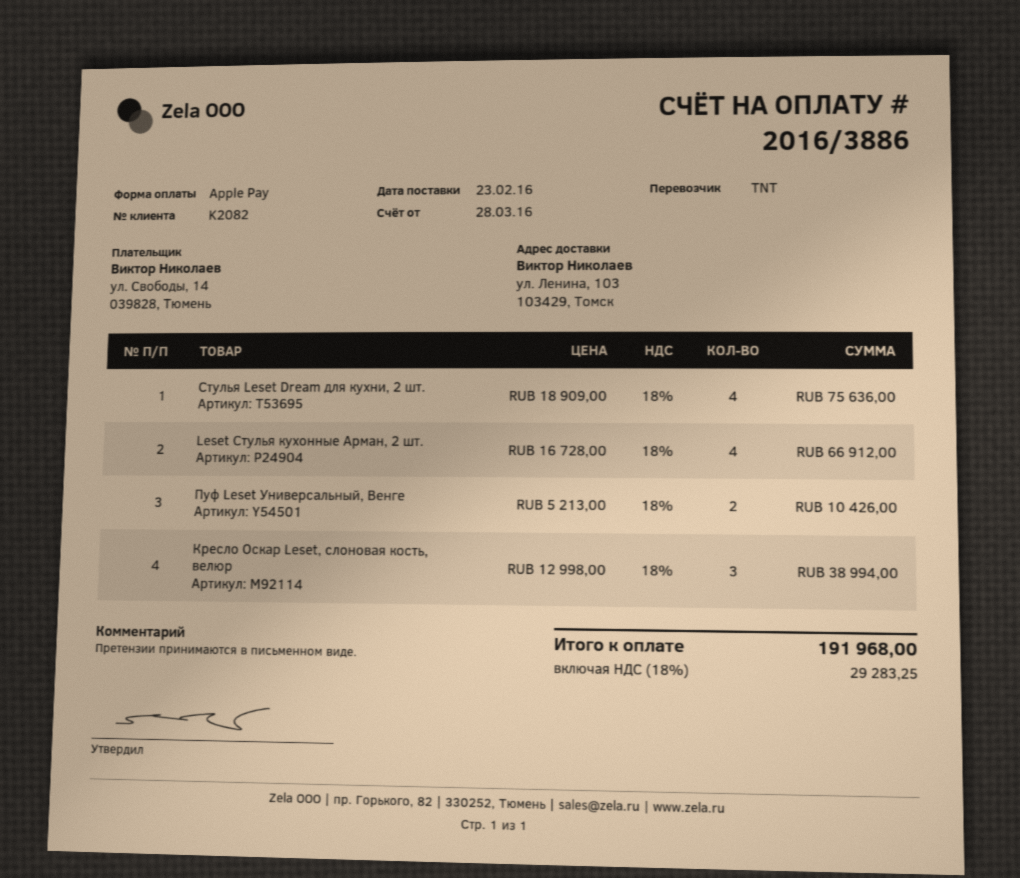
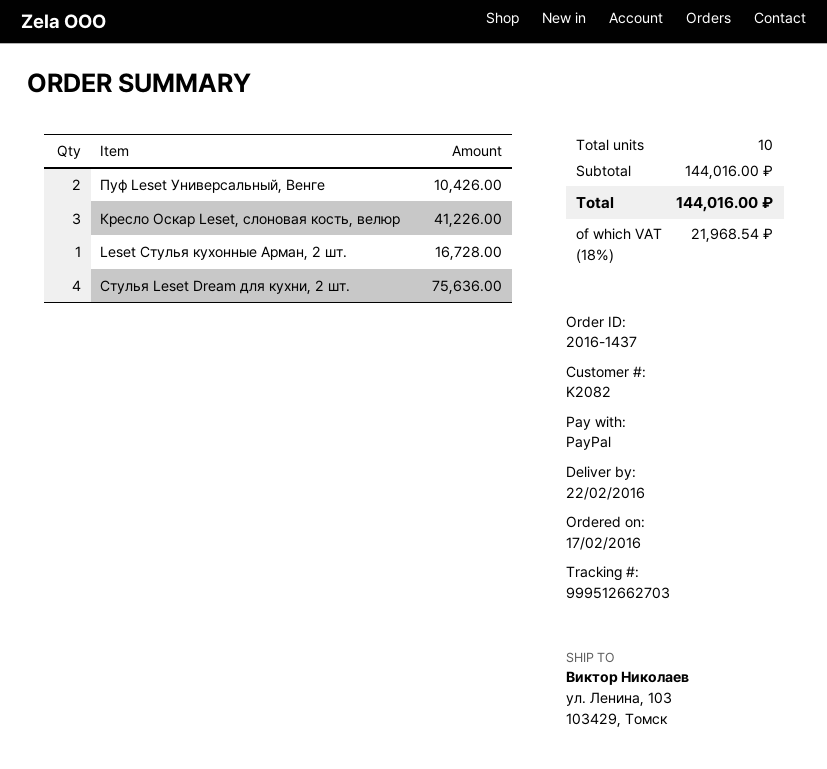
delivery date: 2016-02-23 -> 2016-02-22
payment method: Apple Pay -> PayPal
Leset Стулья кухонные Арман, 2 шт.: 4 for 66912.00 -> 1 for 16728.00
Кресло Оскар Leset, слоновая кость, велюр: 3 for 38994.00 -> 3 for 41226.00
tax: 18% = 29283.25 -> 18% = 21968.54
total: 191968.00 -> 144016.00

